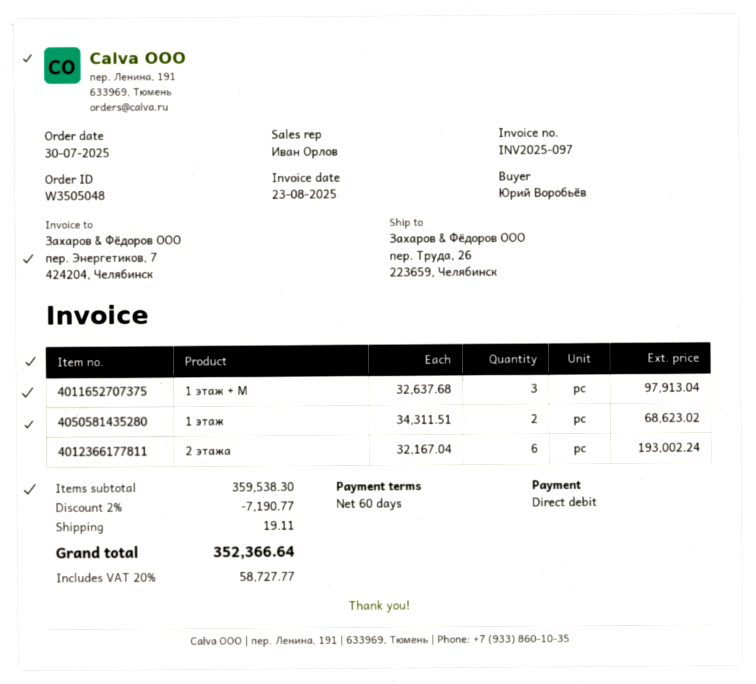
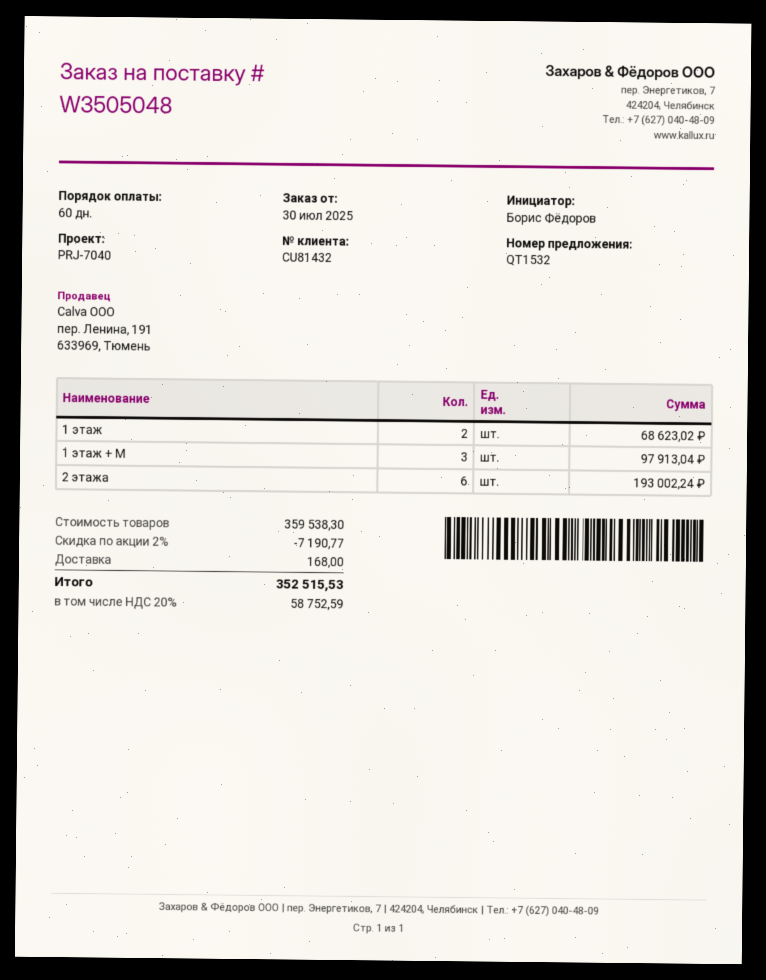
ordered by: Юрий Воробьёв -> Борис Фёдоров
shipping: 19.11 -> 168.00
tax: 20% = 58727.77 -> 20% = 58752.59
total: 352366.64 -> 352515.53

